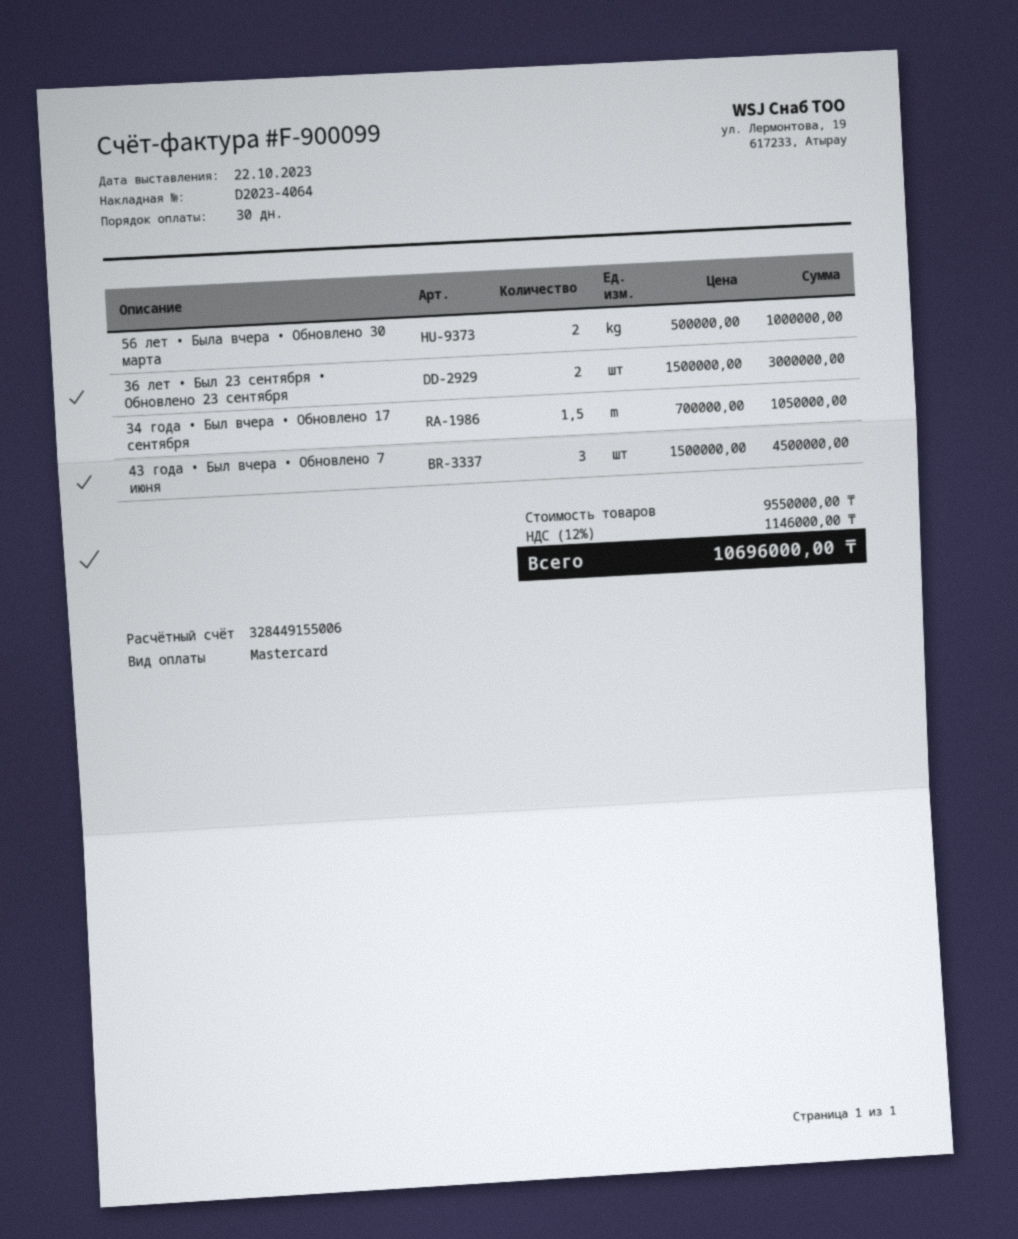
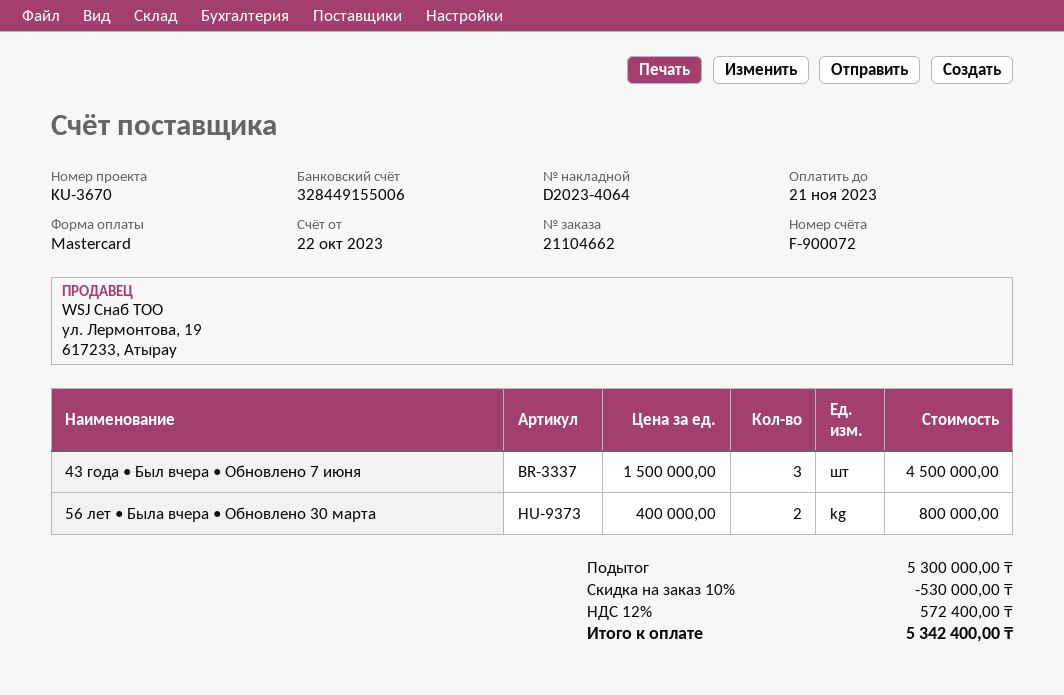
invoice number: F-900099 -> F-900072
56 лет • Была вчера • Обновлено 30 марта: 2 x 500000.00 = 1000000.00 -> 2 x 400000.00 = 800000.00
36 лет • Был 23 сентября • Обновлено 23 сентября: 2 x 1500000.00 = 3000000.00 -> none
34 года • Был вчера • Обновлено 17 сентября: 1.5 x 700000.00 = 1050000.00 -> none
subtotal: 9550000.00 -> 5300000.00
discount: none -> 10% = 530000.00
tax: 12% = 1146000.00 -> 12% = 572400.00
total: 10696000.00 -> 5342400.00

